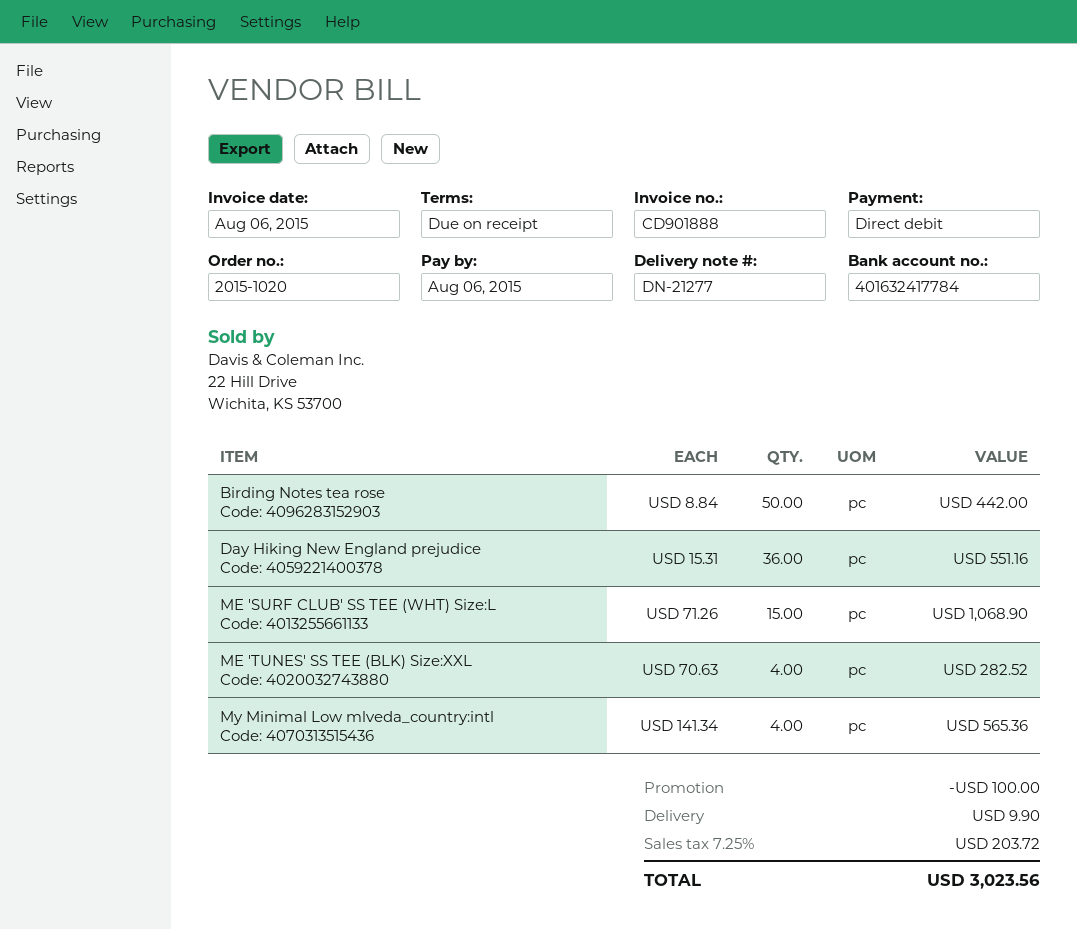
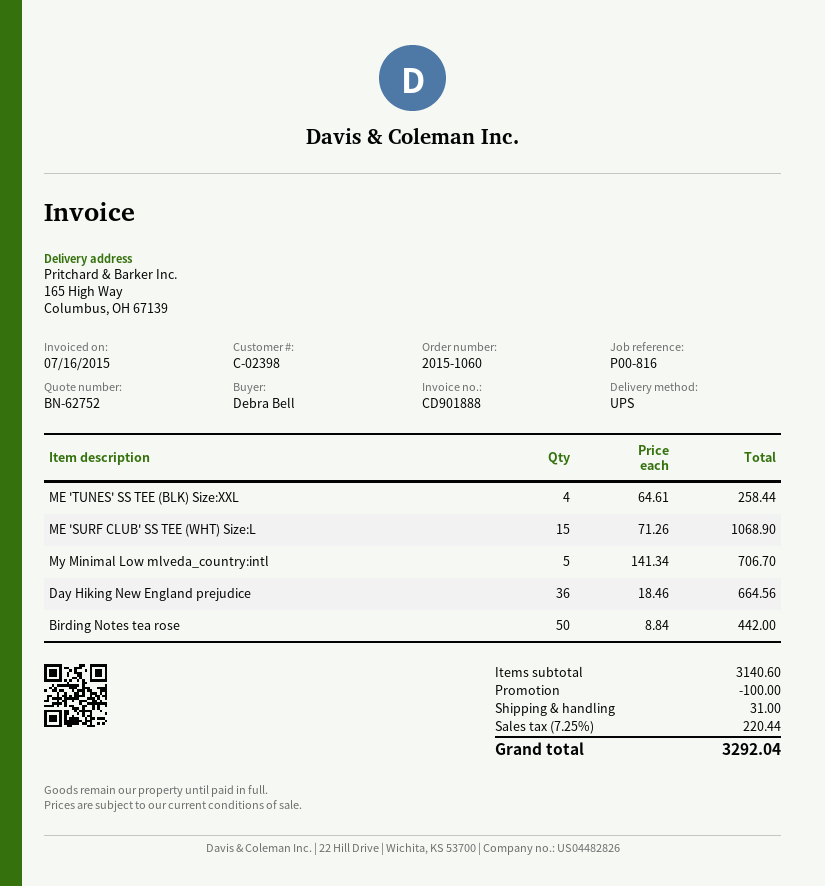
order number: 2015-1020 -> 2015-1060
invoice date: 2015-08-06 -> 2015-07-16
Day Hiking New England prejudice: 36 x 15.31 = 551.16 -> 36 x 18.46 = 664.56
ME 'TUNES' SS TEE (BLK) Size:XXL: 4 x 70.63 = 282.52 -> 4 x 64.61 = 258.44
My Minimal Low mlveda_country:intl: 4 x 141.34 = 565.36 -> 5 x 141.34 = 706.70
shipping: 9.90 -> 31.00
tax: 7.25% = 203.72 -> 7.25% = 220.44
total: 3023.56 -> 3292.04

